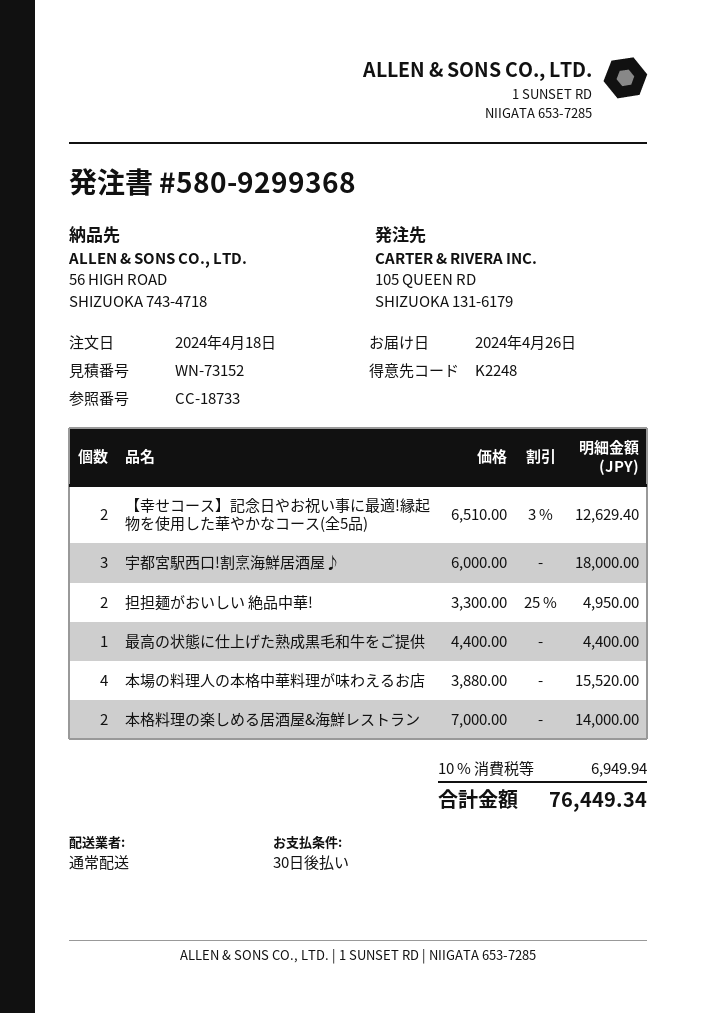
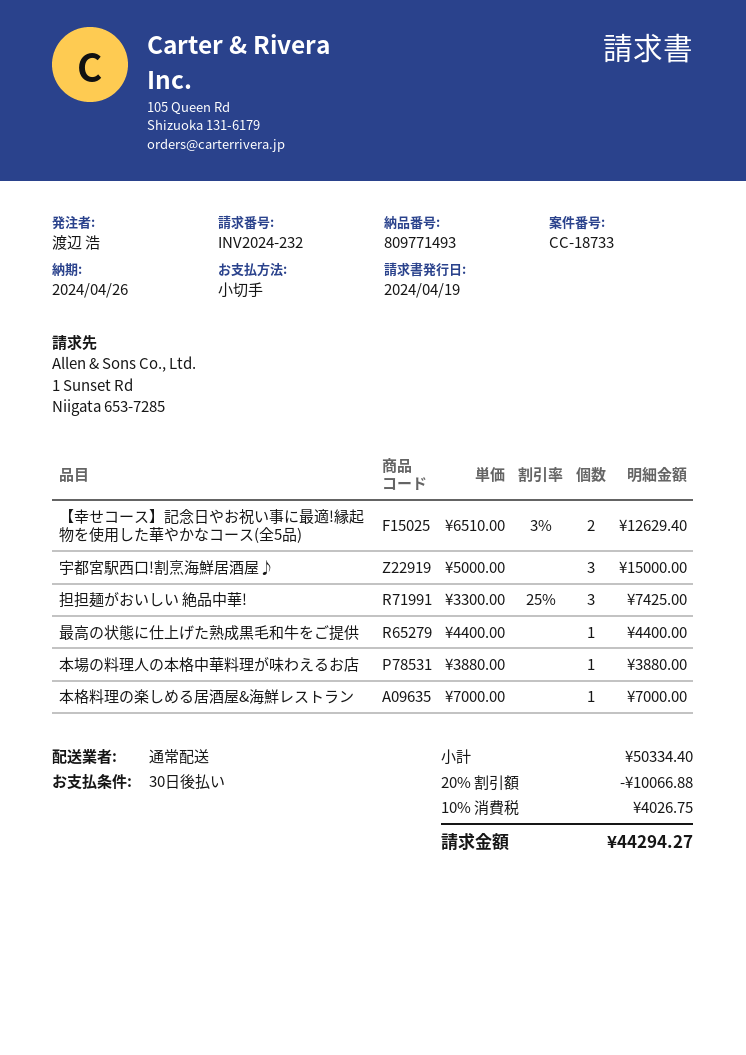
宇都宮駅西口!割烹海鮮居酒屋♪: 3 x 6000.00 = 18000.00 -> 3 x 5000.00 = 15000.00
担担麺がおいしい 絶品中華!: 2 x 3300.00 - 25% = 4950.00 -> 3 x 3300.00 - 25% = 7425.00
本場の料理人の本格中華料理が味わえるお店: 4 x 3880.00 = 15520.00 -> 1 x 3880.00 = 3880.00
本格料理の楽しめる居酒屋&海鮮レストラン: 2 x 7000.00 = 14000.00 -> 1 x 7000.00 = 7000.00
discount: none -> 20% = 10066.88
tax: 10% = 6949.94 -> 10% = 4026.75
total: 76449.34 -> 44294.27

